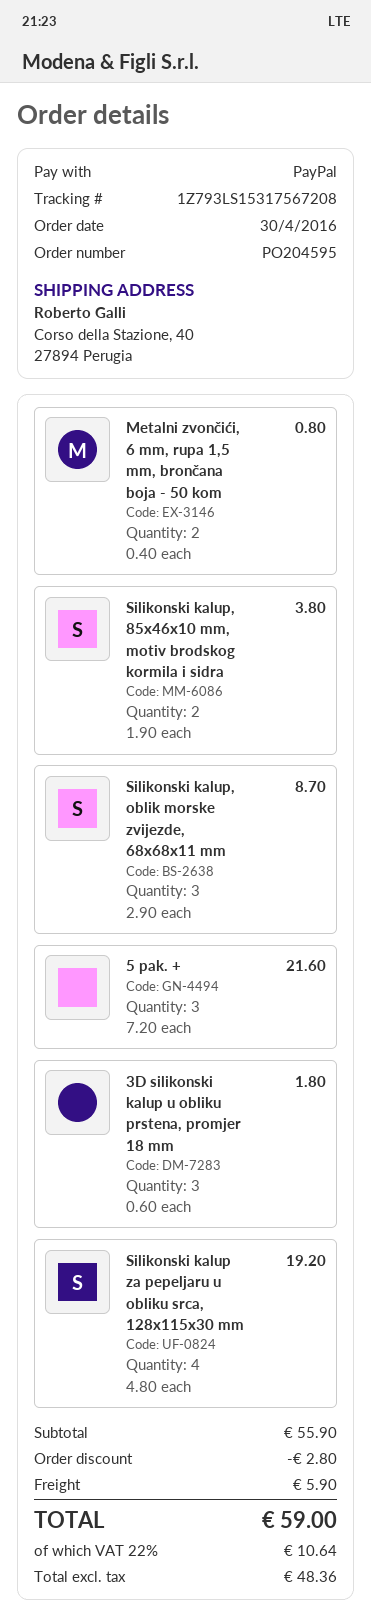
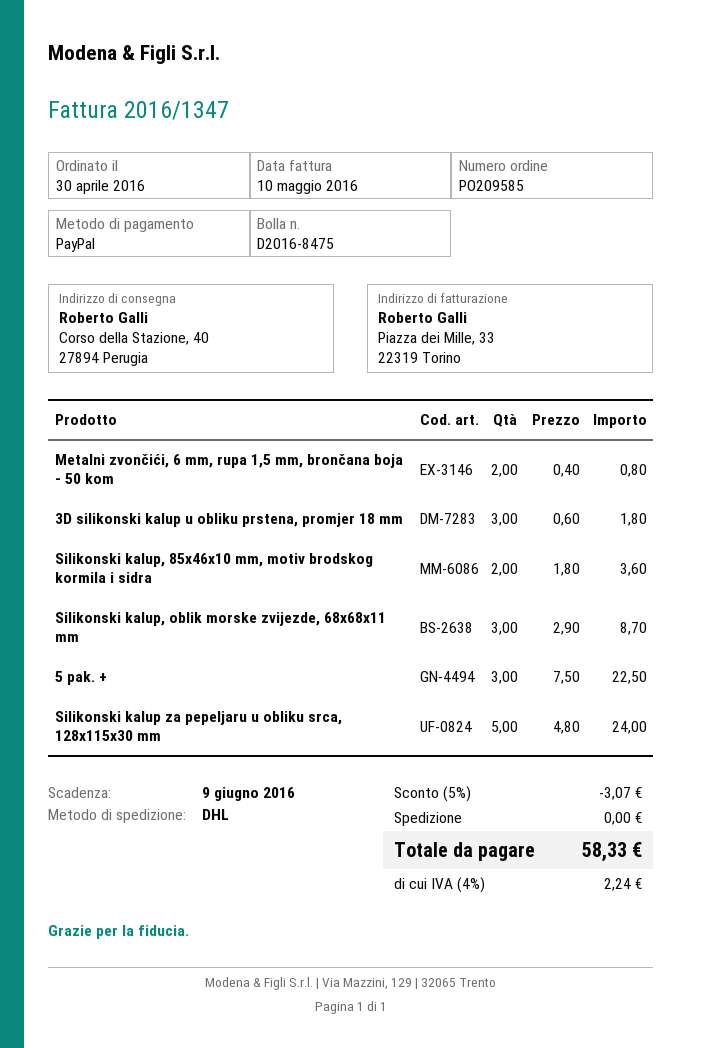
order number: PO204595 -> PO209585
Silikonski kalup, 85x46x10 mm, motiv brodskog kormila i sidra: 2 x 1.90 = 3.80 -> 2 x 1.80 = 3.60
5 pak. +: 3 x 7.20 = 21.60 -> 3 x 7.50 = 22.50
Silikonski kalup za pepeljaru u obliku srca, 128x115x30 mm: 4 x 4.80 = 19.20 -> 5 x 4.80 = 24.00
discount: 2.80 -> 3.07
shipping: 5.90 -> 0.00
tax: 22% = 10.64 -> 4% = 2.24
total: 59.00 -> 58.33

